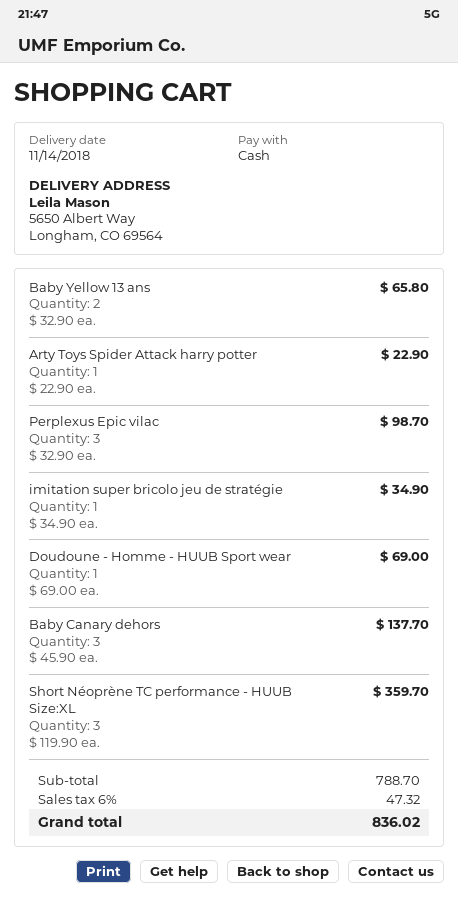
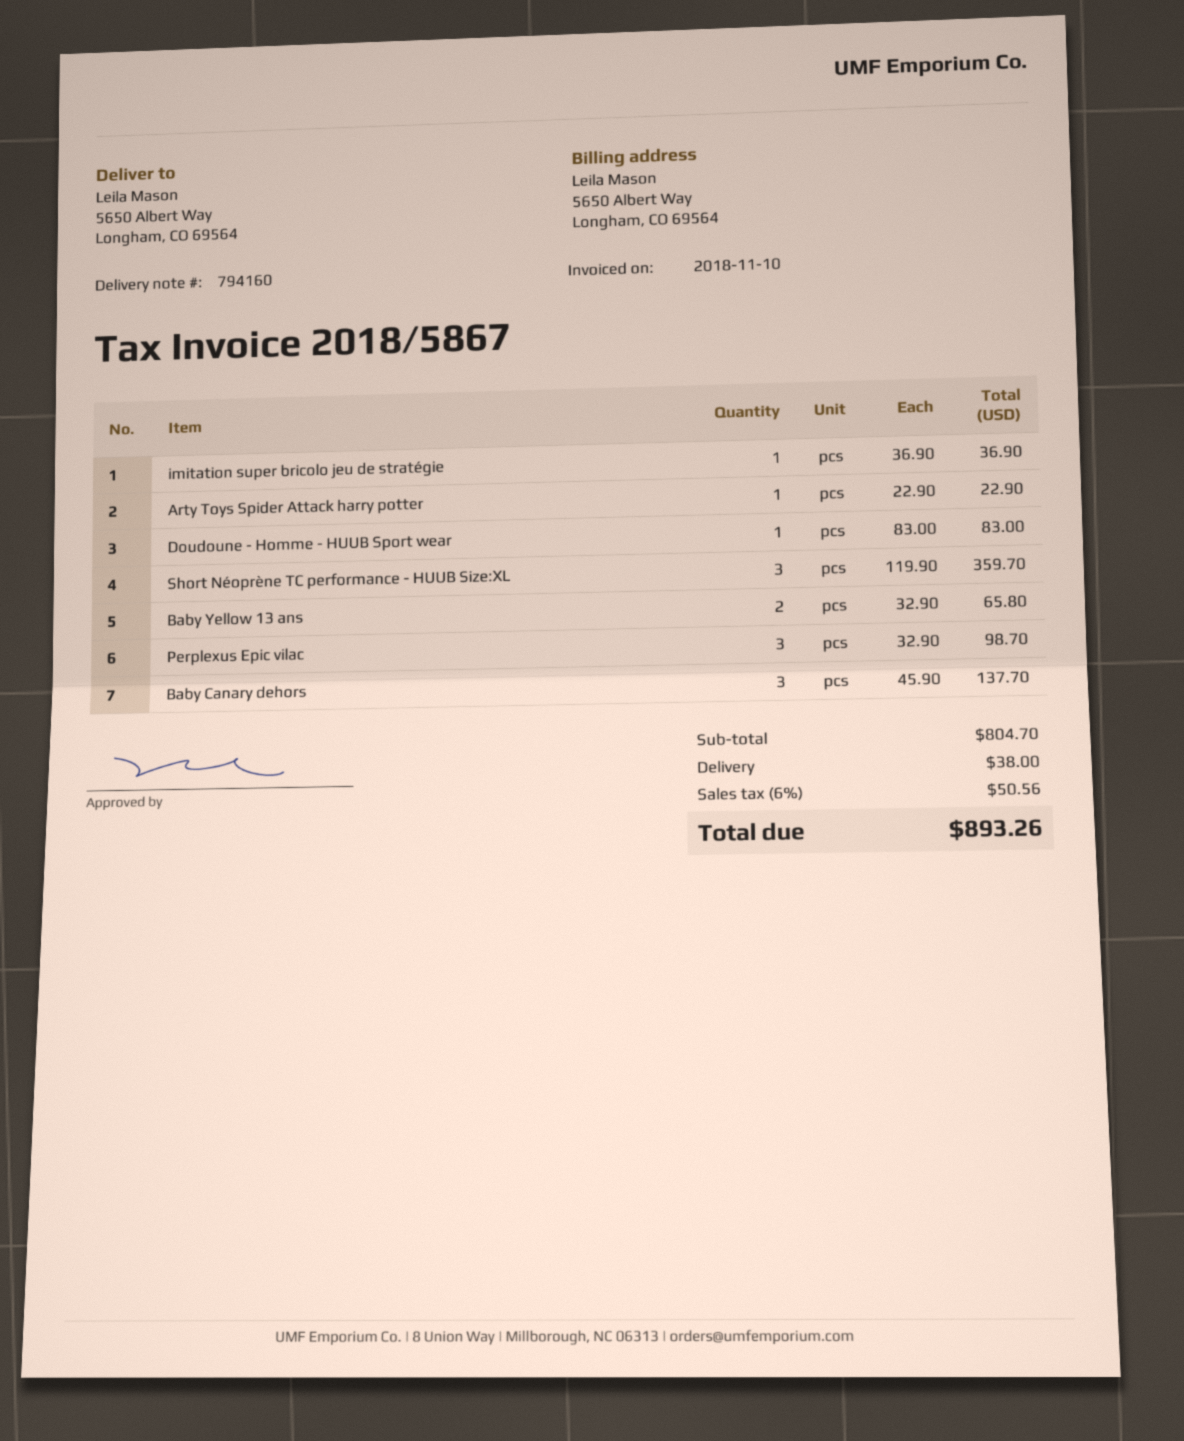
imitation super bricolo jeu de stratégie: 1 x 34.90 = 34.90 -> 1 x 36.90 = 36.90
Doudoune - Homme - HUUB Sport wear: 1 x 69.00 = 69.00 -> 1 x 83.00 = 83.00
subtotal: 788.70 -> 804.70
shipping: none -> 38.00
tax: 6% = 47.32 -> 6% = 50.56
total: 836.02 -> 893.26

